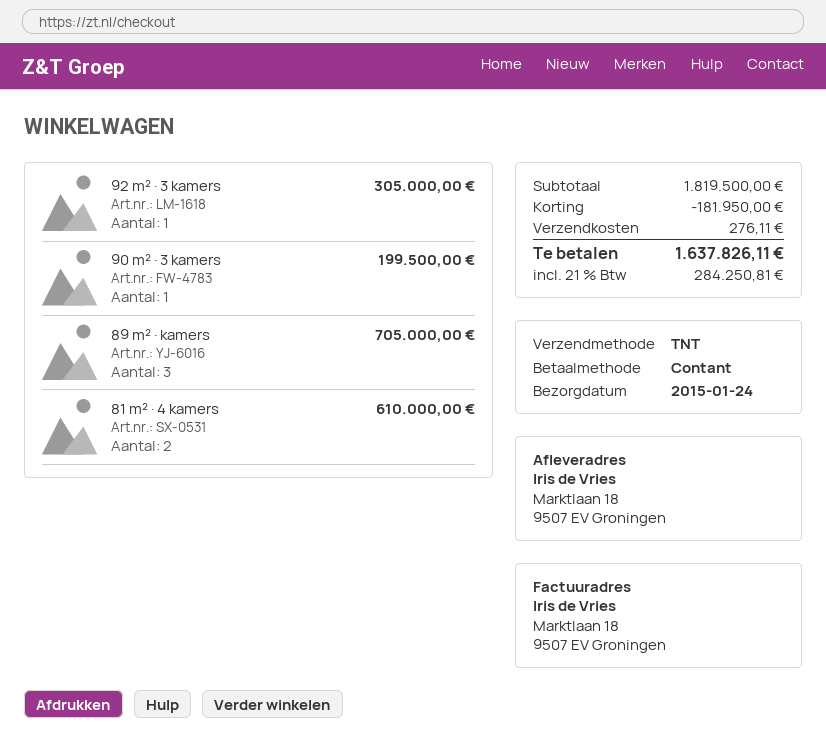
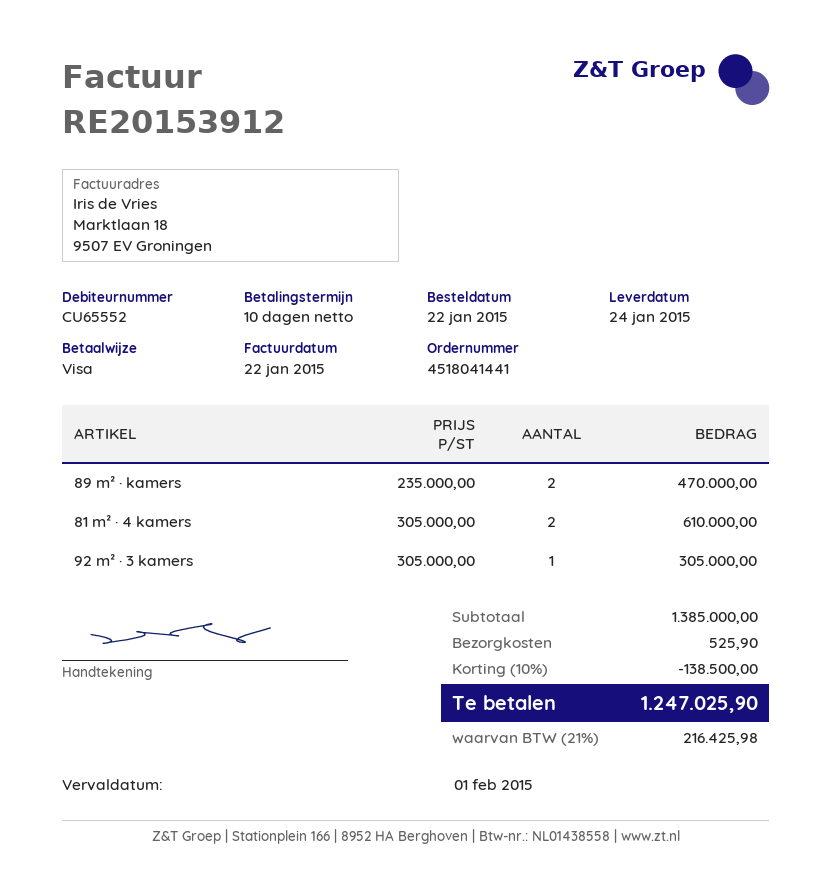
payment method: cash -> Visa
90 m² · 3 kamers: 1 for 199500.00 -> none
89 m² · kamers: 3 for 705000.00 -> 2 for 470000.00
subtotal: 1819500.00 -> 1385000.00
discount: 181950.00 -> 138500.00
shipping: 276.11 -> 525.90
tax: 21% = 284250.81 -> 21% = 216425.98
total: 1637826.11 -> 1247025.90

